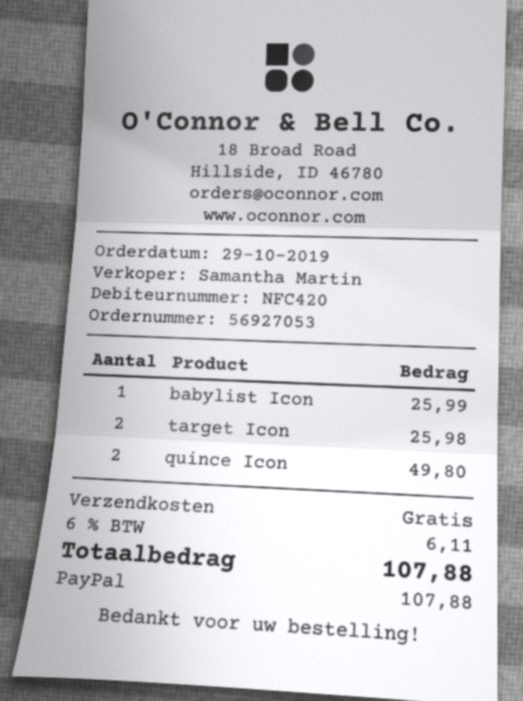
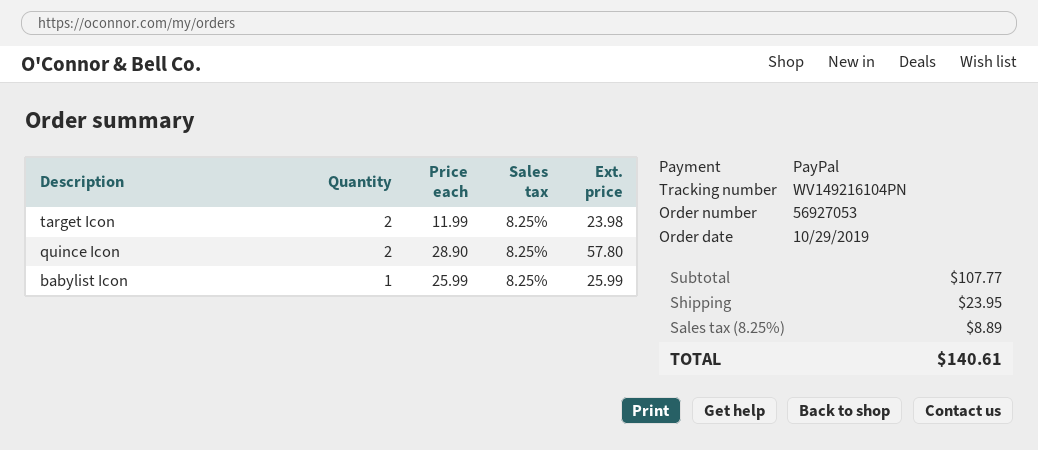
target Icon: 2 for 25.98 -> 2 for 23.98
quince Icon: 2 for 49.80 -> 2 for 57.80
shipping: 0.00 -> 23.95
tax: 6% = 6.11 -> 8.25% = 8.89
total: 107.88 -> 140.61

